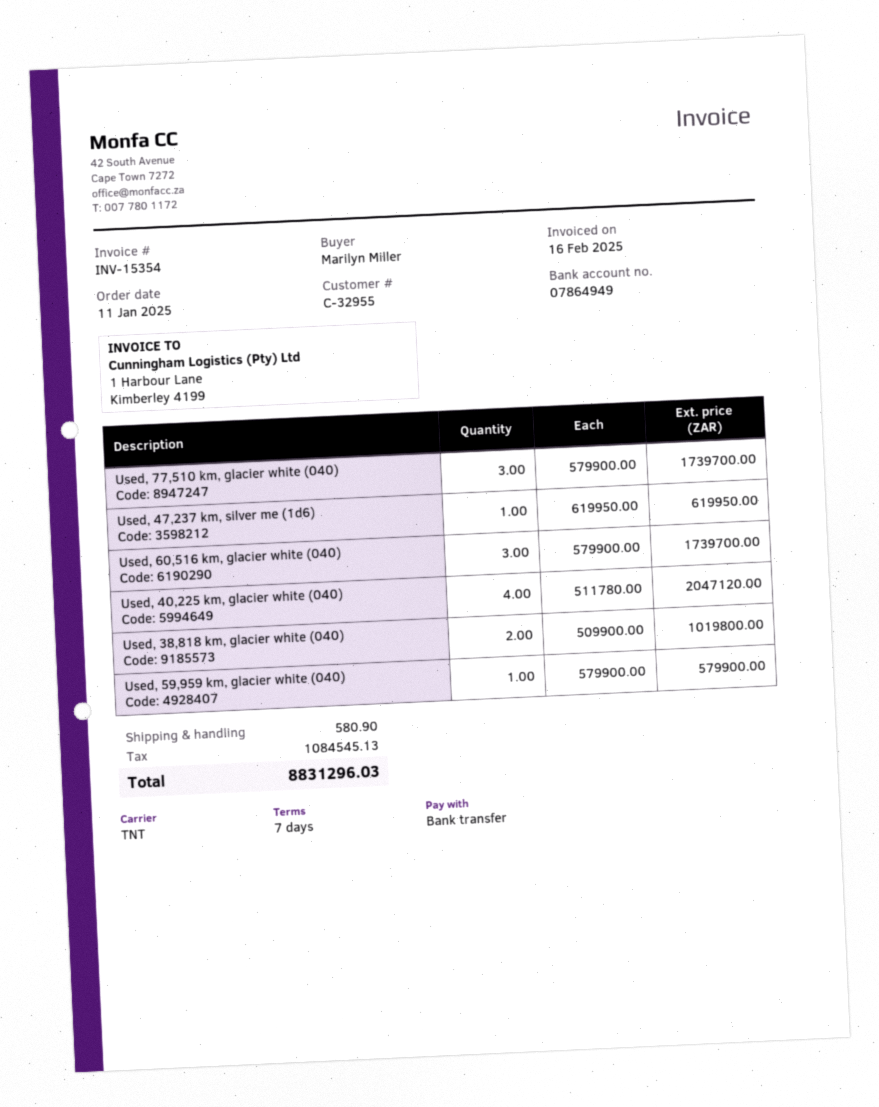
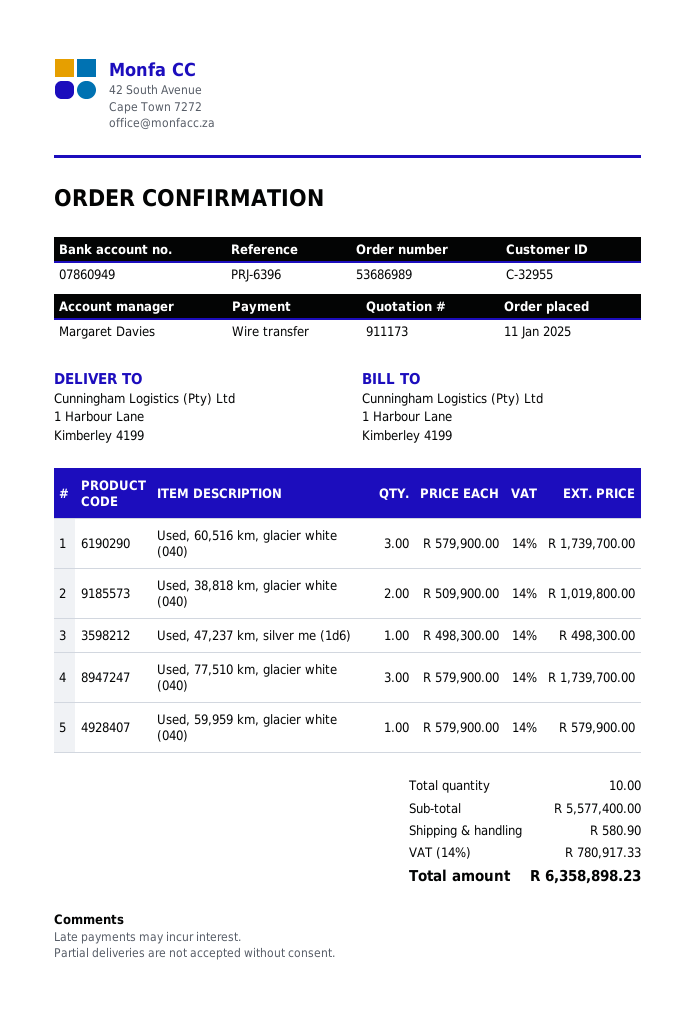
bank account: 07864949 -> 07860949
Used, 47,237 km, silver me (1d6): 1 x 619950.00 = 619950.00 -> 1 x 498300.00 = 498300.00
Used, 40,225 km, glacier white (040): 4 x 511780.00 = 2047120.00 -> none
tax: 1084545.13 -> 780917.33
total: 8831296.03 -> 6358898.23

